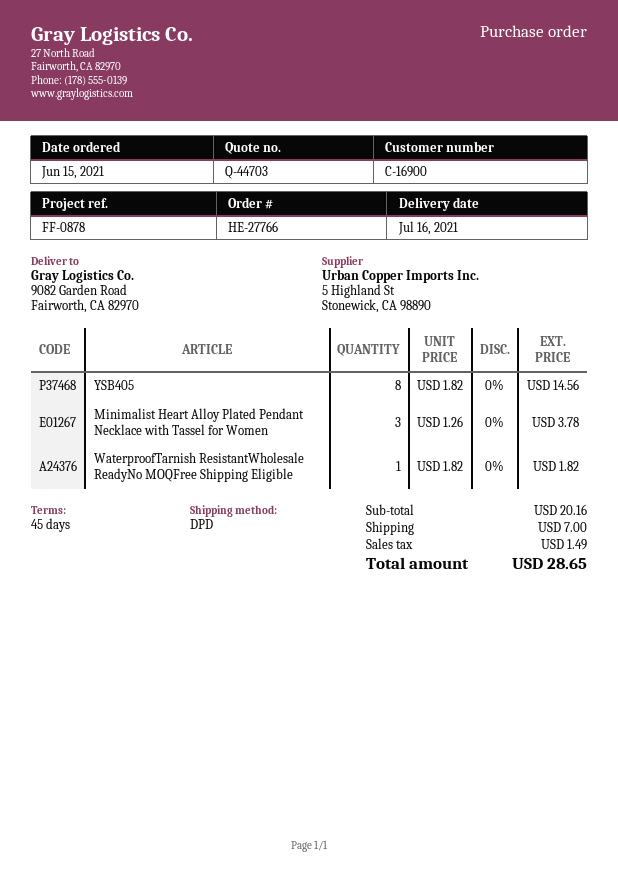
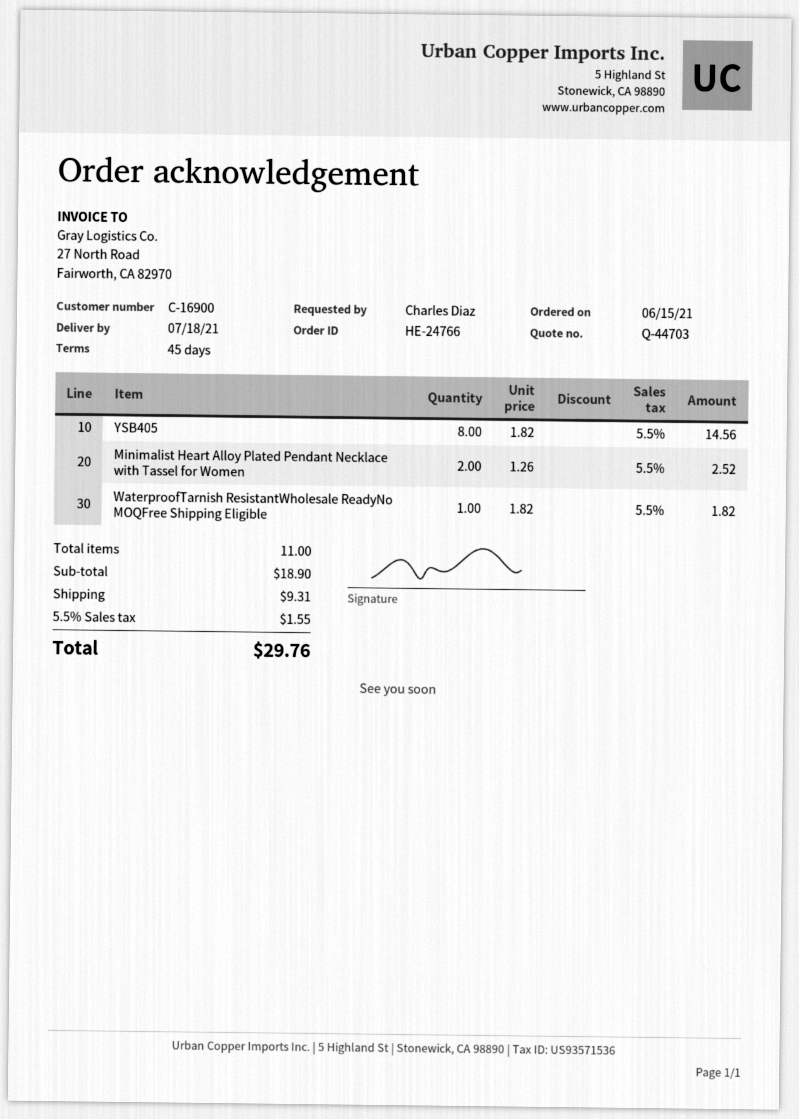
order number: HE-27766 -> HE-24766
delivery date: 2021-07-16 -> 2021-07-18
Minimalist Heart Alloy Plated Pendant Necklace with Tassel for Women: 3 x 1.26 = 3.78 -> 2 x 1.26 = 2.52
subtotal: 20.16 -> 18.90
shipping: 7.00 -> 9.31
tax: 1.49 -> 1.55
total: 28.65 -> 29.76

